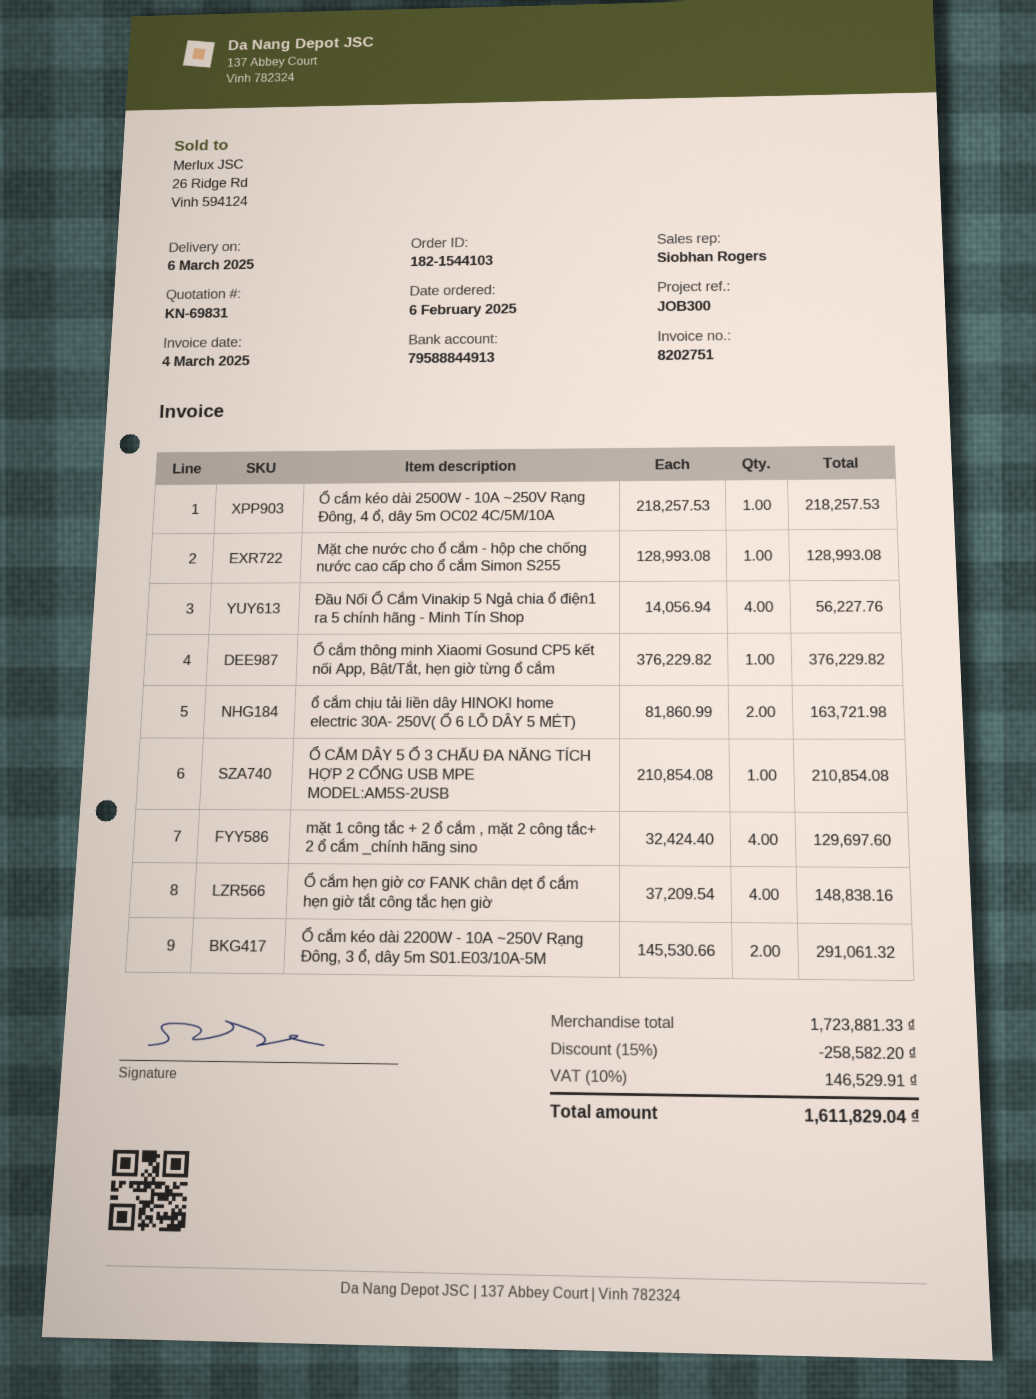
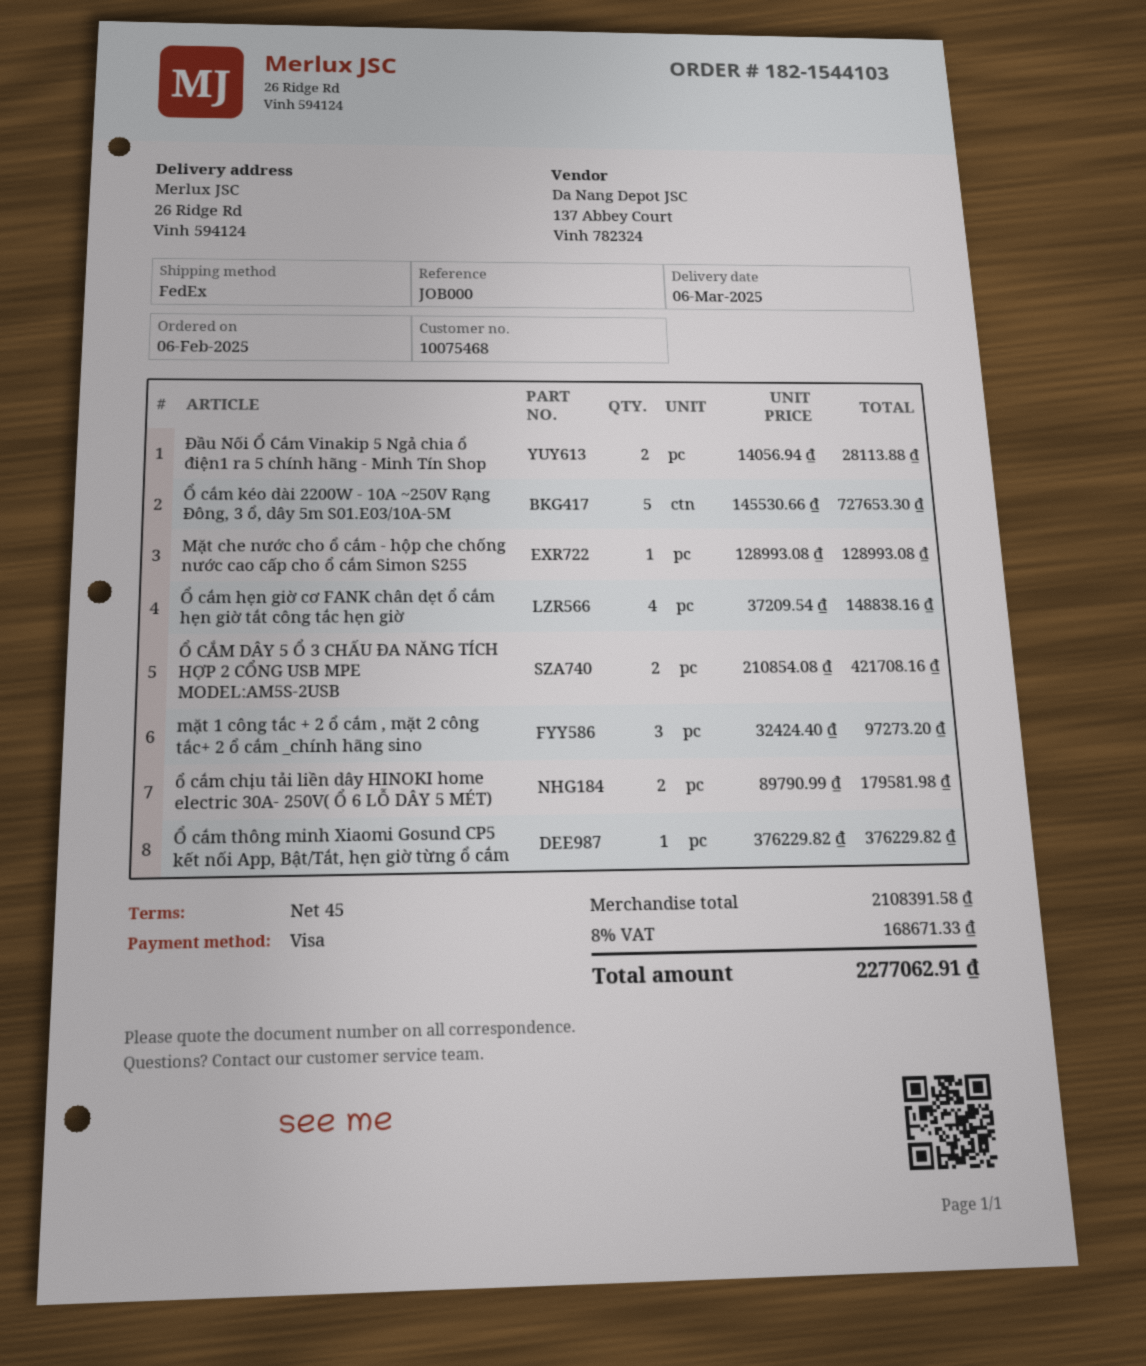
reference: JOB300 -> JOB000
Ổ cắm kéo dài 2500W - 10A ~250V Rạng Đông, 4 ổ, dây 5m OC02 4C/5M/10A: 1 x 218257.53 = 218257.53 -> none
Đầu Nối Ổ Cắm Vinakip 5 Ngả chia ổ điện1 ra 5 chính hãng - Minh Tín Shop: 4 x 14056.94 = 56227.76 -> 2 x 14056.94 = 28113.88
ổ cắm chịu tải liền dây HINOKI home electric 30A- 250V( Ổ 6 LỖ DÂY 5 MÉT): 2 x 81860.99 = 163721.98 -> 2 x 89790.99 = 179581.98
Ổ CẮM DÂY 5 Ổ 3 CHẤU ĐA NĂNG TÍCH HỢP 2 CỔNG USB MPE MODEL:AM5S-2USB: 1 x 210854.08 = 210854.08 -> 2 x 210854.08 = 421708.16
mặt 1 công tắc + 2 ổ cắm , mặt 2 công tắc+ 2 ổ cắm _chính hãng sino: 4 x 32424.40 = 129697.60 -> 3 x 32424.40 = 97273.20
Ổ cắm kéo dài 2200W - 10A ~250V Rạng Đông, 3 ổ, dây 5m S01.E03/10A-5M: 2 x 145530.66 = 291061.32 -> 5 x 145530.66 = 727653.30
subtotal: 1723881.33 -> 2108391.58
discount: 15% = 258582.20 -> none
tax: 10% = 146529.91 -> 8% = 168671.33
total: 1611829.04 -> 2277062.91

